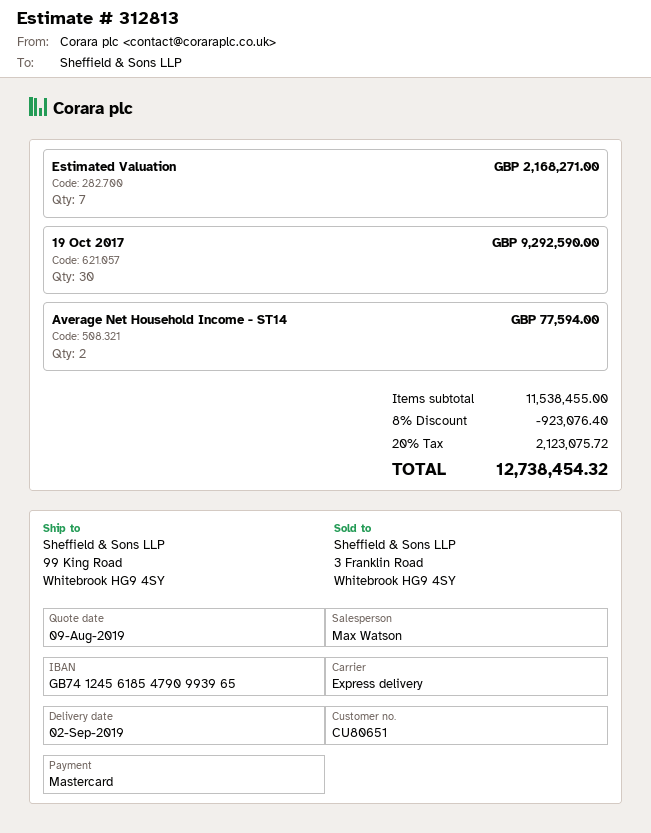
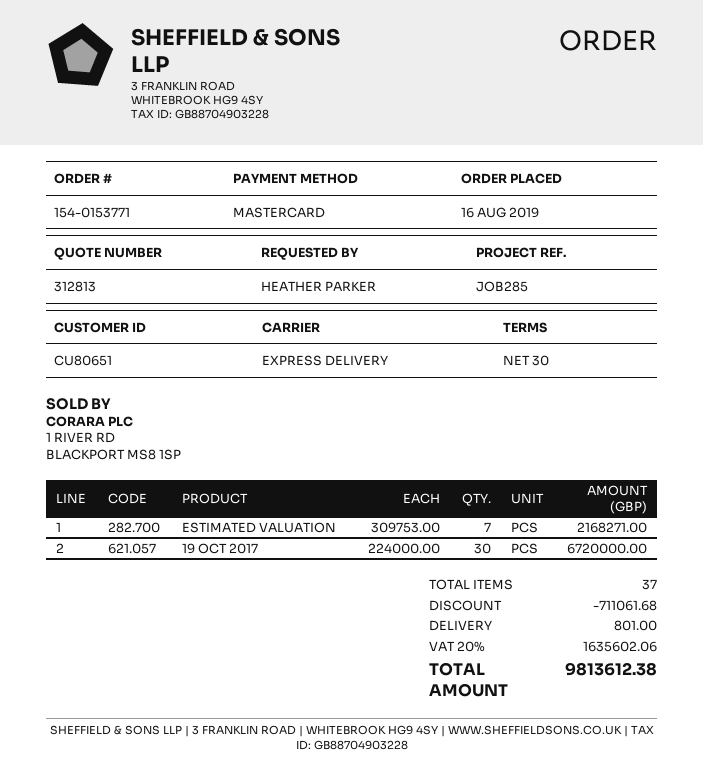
19 Oct 2017: 30 for 9292590.00 -> 30 for 6720000.00
Average Net Household Income - ST14: 2 for 77594.00 -> none
discount: 923076.40 -> 711061.68
shipping: none -> 801.00
tax: 20% = 2123075.72 -> 20% = 1635602.06
total: 12738454.32 -> 9813612.38

